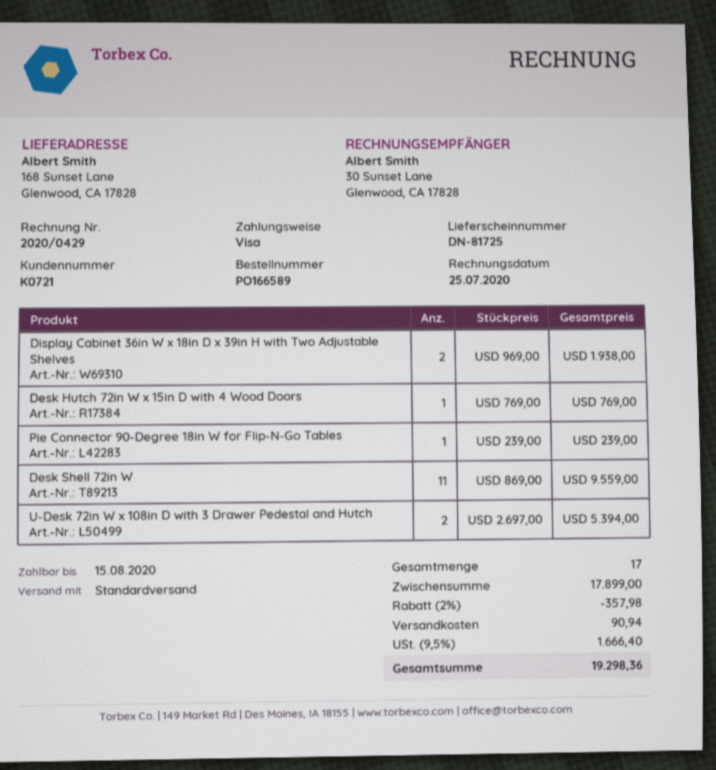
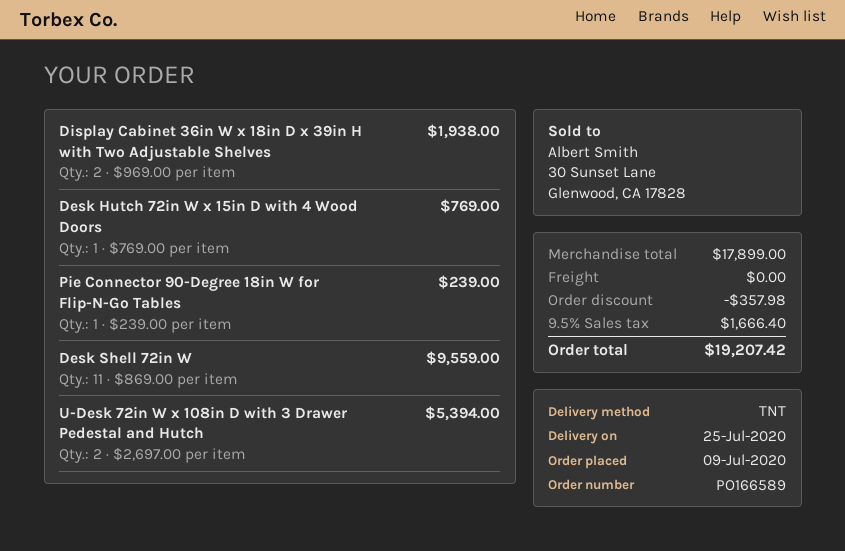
shipping method: standard -> TNT
shipping: 90.94 -> 0.00
total: 19298.36 -> 19207.42

